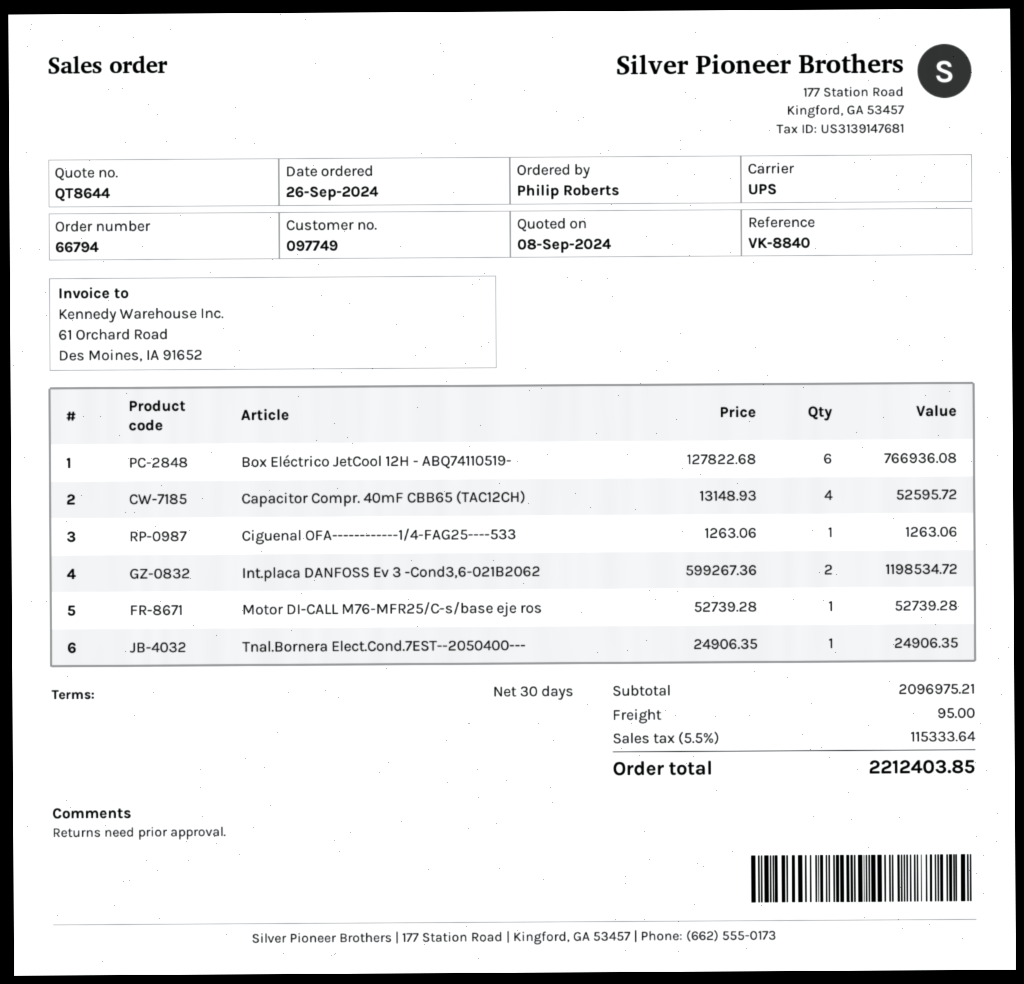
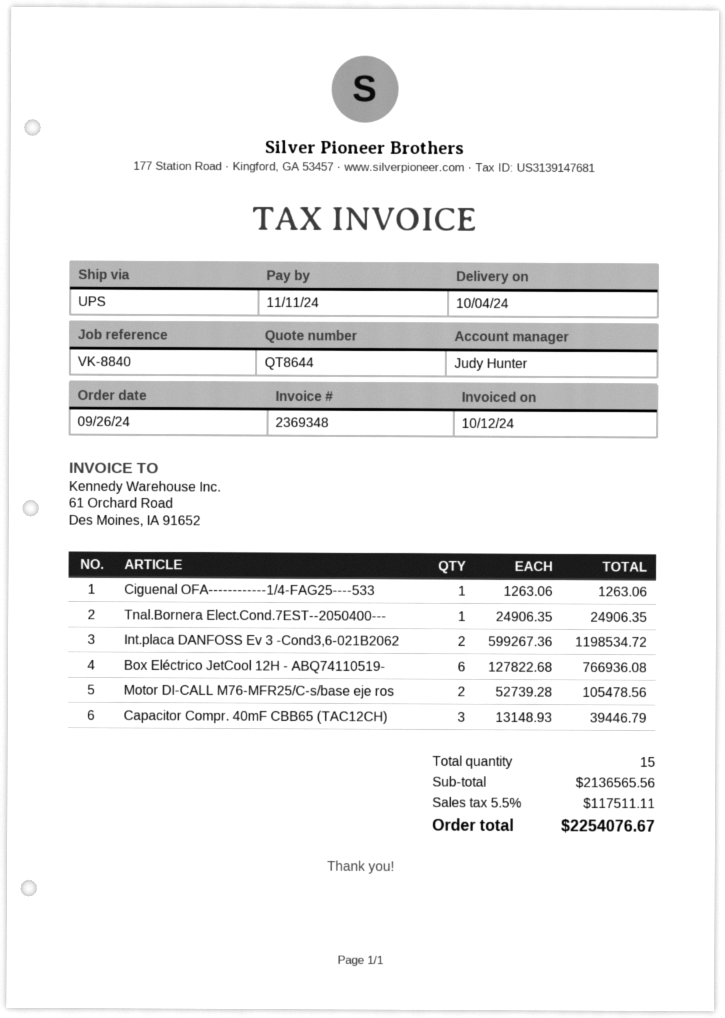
Capacitor Compr. 40mF CBB65 (TAC12CH): 4 x 13148.93 = 52595.72 -> 3 x 13148.93 = 39446.79
Motor DI-CALL M76-MFR25/C-s/base eje ros: 1 x 52739.28 = 52739.28 -> 2 x 52739.28 = 105478.56
subtotal: 2096975.21 -> 2136565.56
shipping: 95.00 -> none
tax: 5.5% = 115333.64 -> 5.5% = 117511.11
total: 2212403.85 -> 2254076.67

